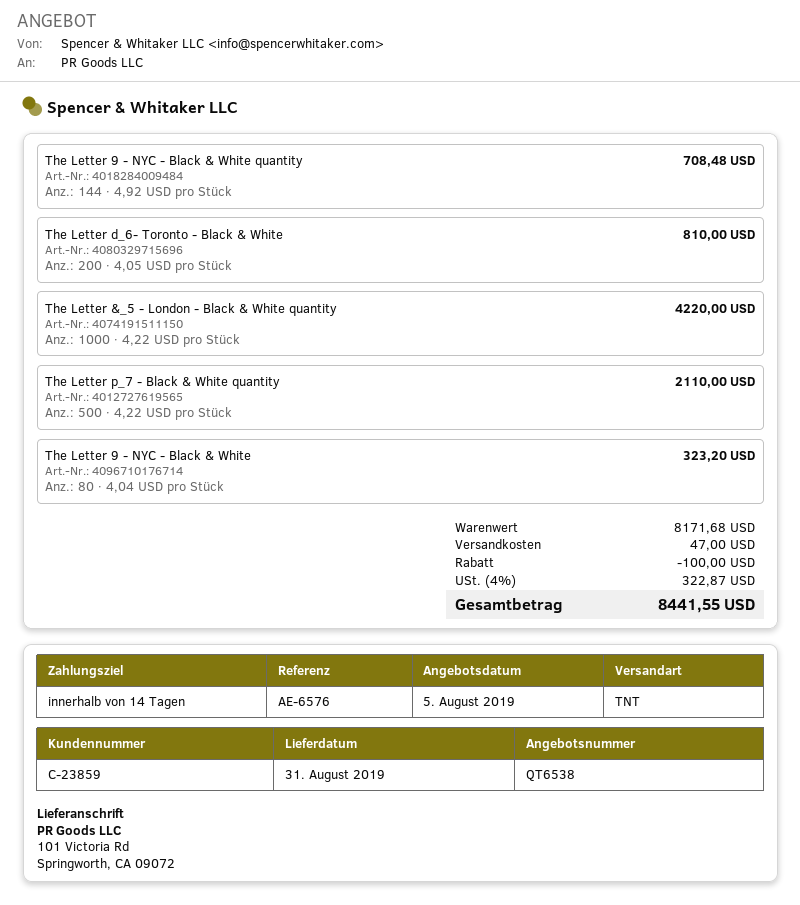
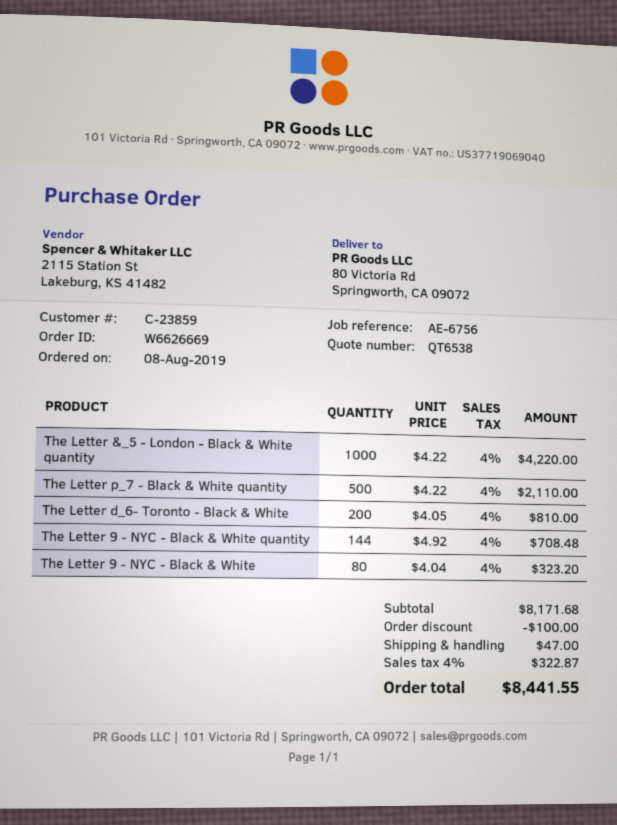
reference: AE-6576 -> AE-6756
ship to: 101 Victoria Rd, Springworth, CA 09072 -> 80 Victoria Rd, Springworth, CA 09072

